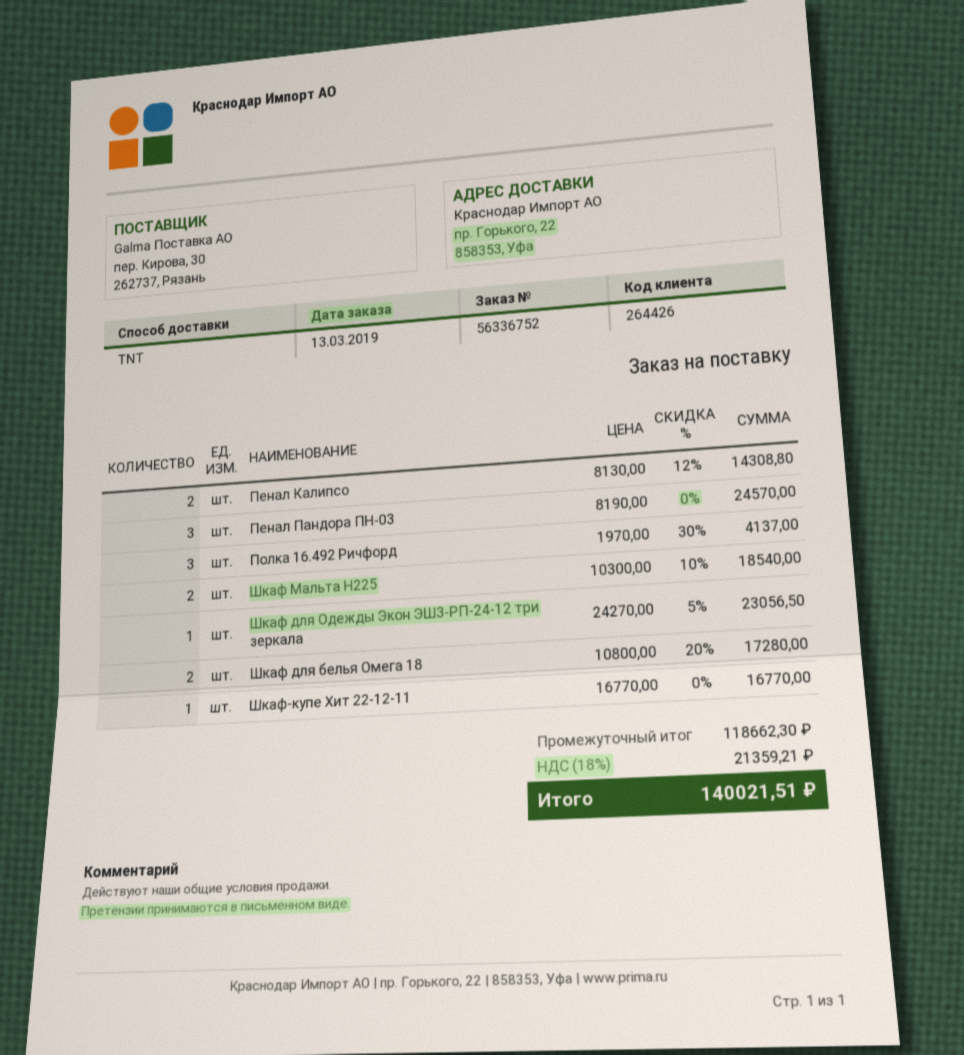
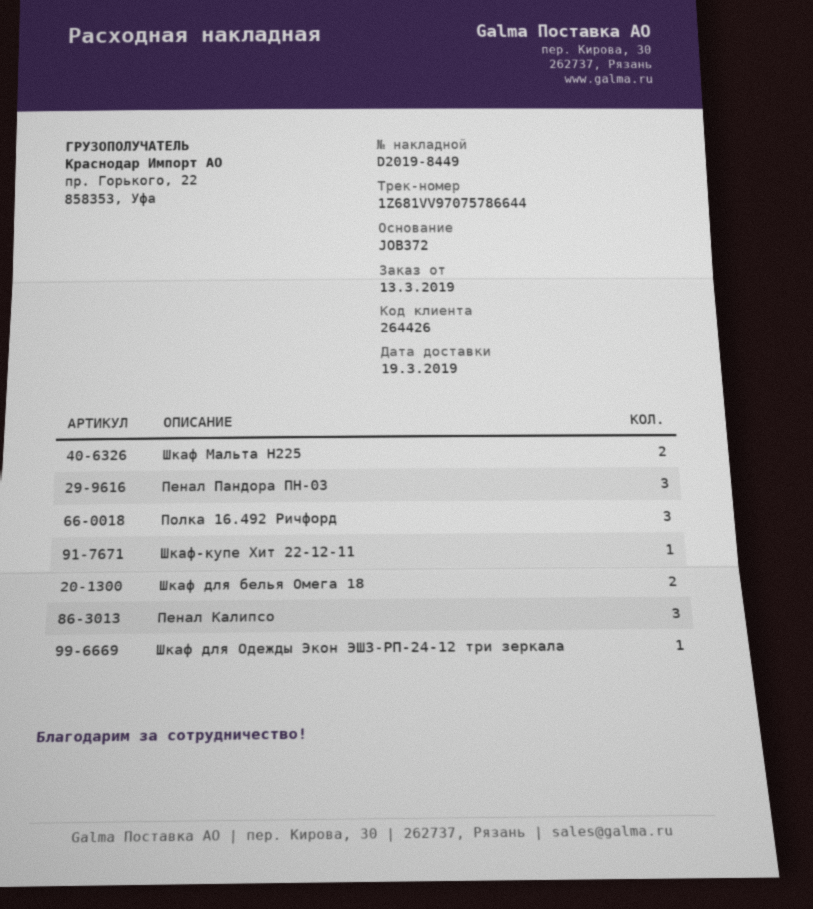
Пенал Калипсо: 2 -> 3

